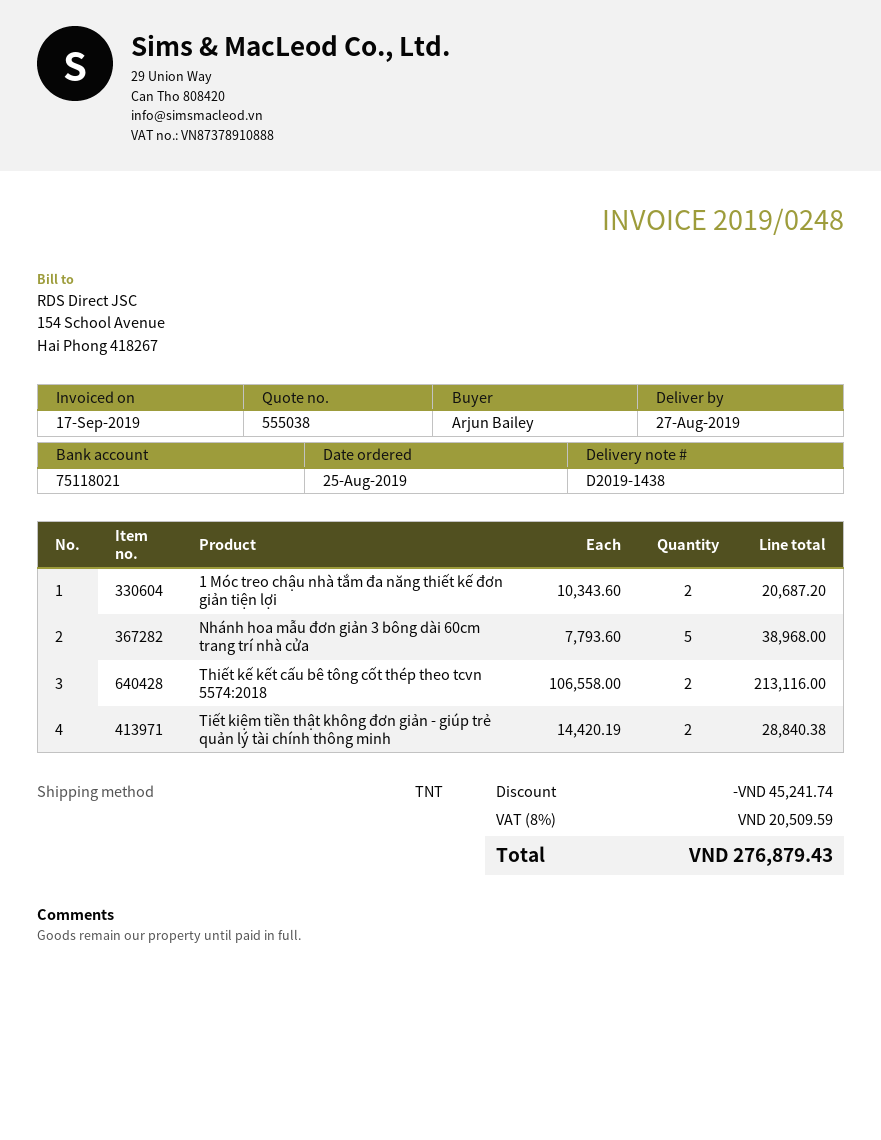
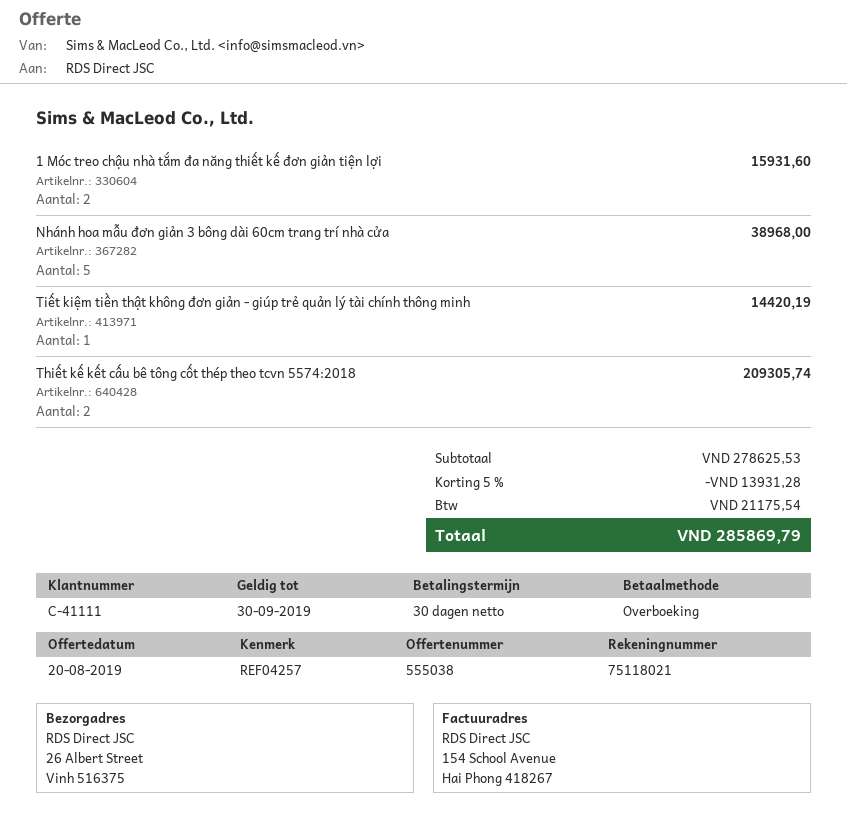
1 Móc treo chậu nhà tắm đa năng thiết kế đơn giản tiện lợi: 2 for 20687.20 -> 2 for 15931.60
Thiết kế kết cấu bê tông cốt thép theo tcvn 5574:2018: 2 for 213116.00 -> 2 for 209305.74
Tiết kiệm tiền thật không đơn giản - giúp trẻ quản lý tài chính thông minh: 2 for 28840.38 -> 1 for 14420.19
discount: 45241.74 -> 13931.28
tax: 20509.59 -> 21175.54
total: 276879.43 -> 285869.79

